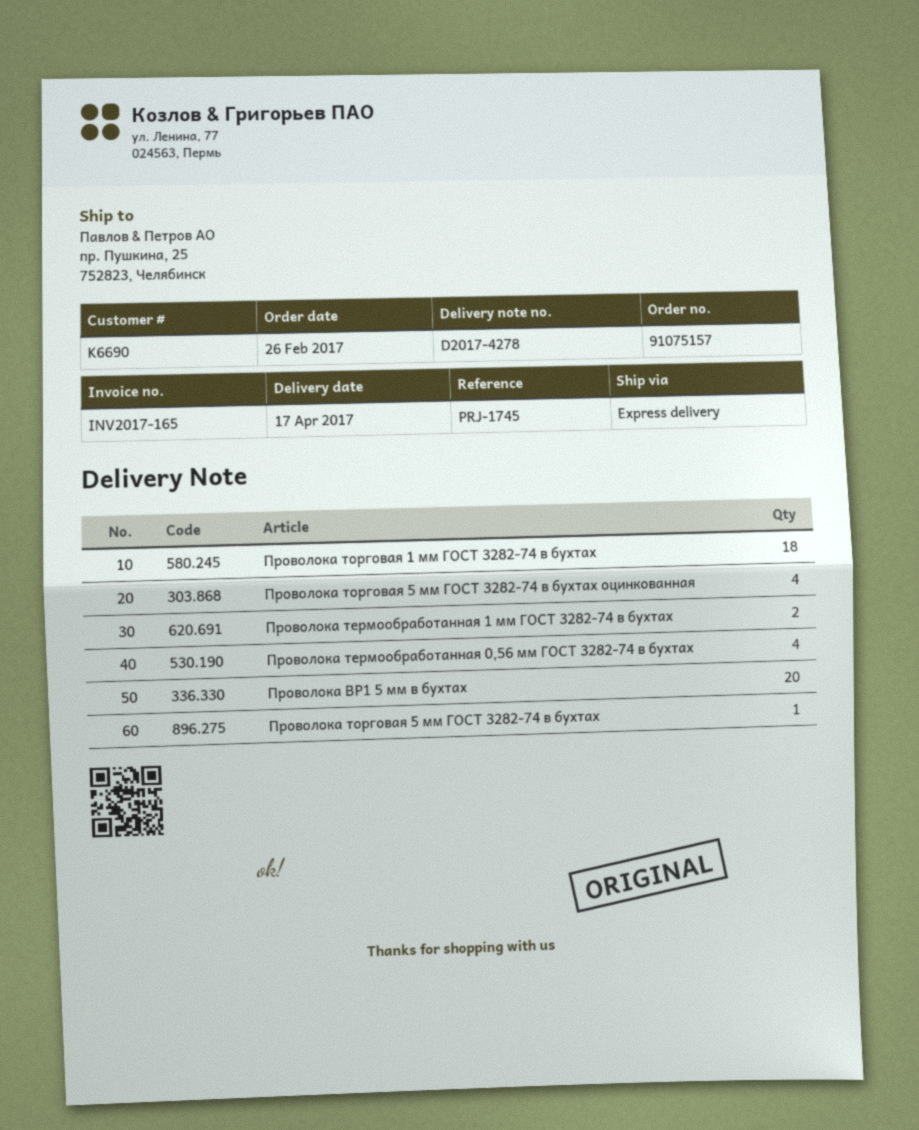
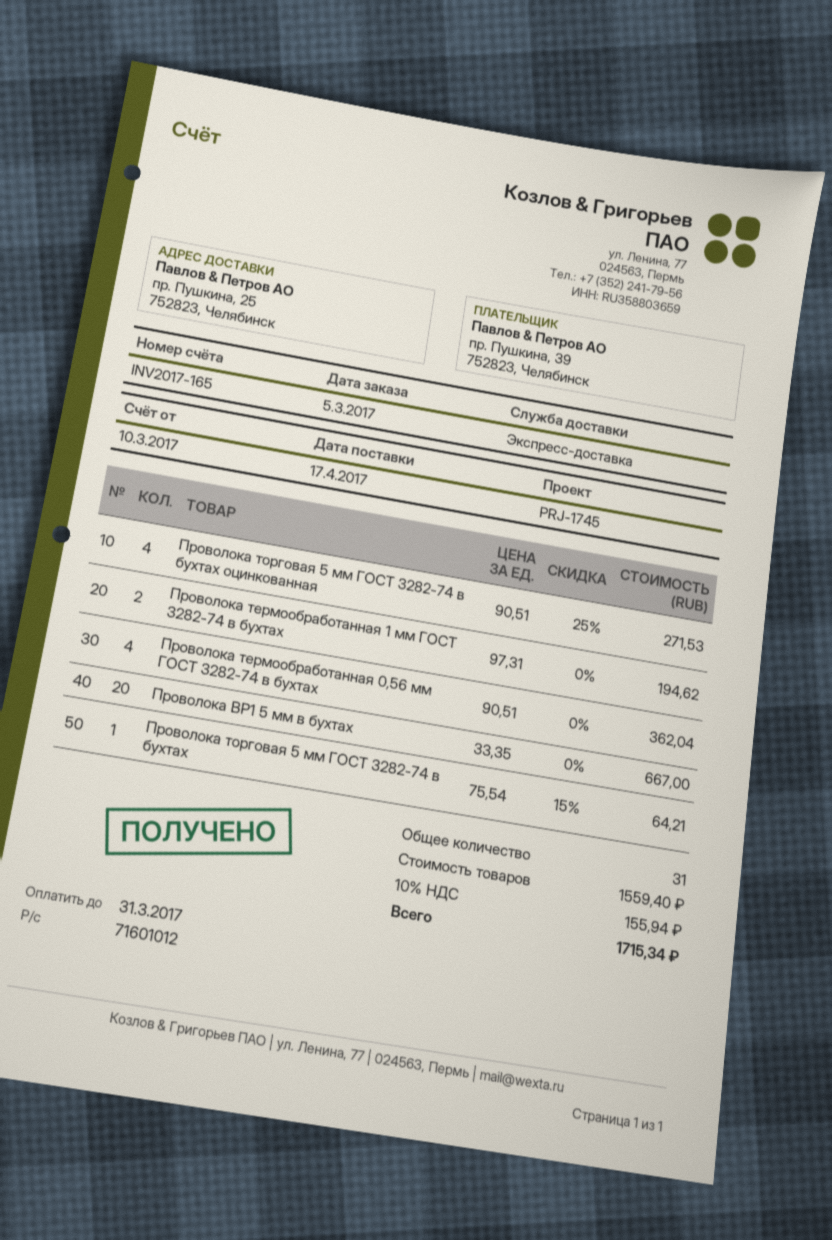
order date: 2017-02-26 -> 2017-03-05
Проволока торговая 1 мм ГОСТ 3282-74 в бухтах: 18 -> none

